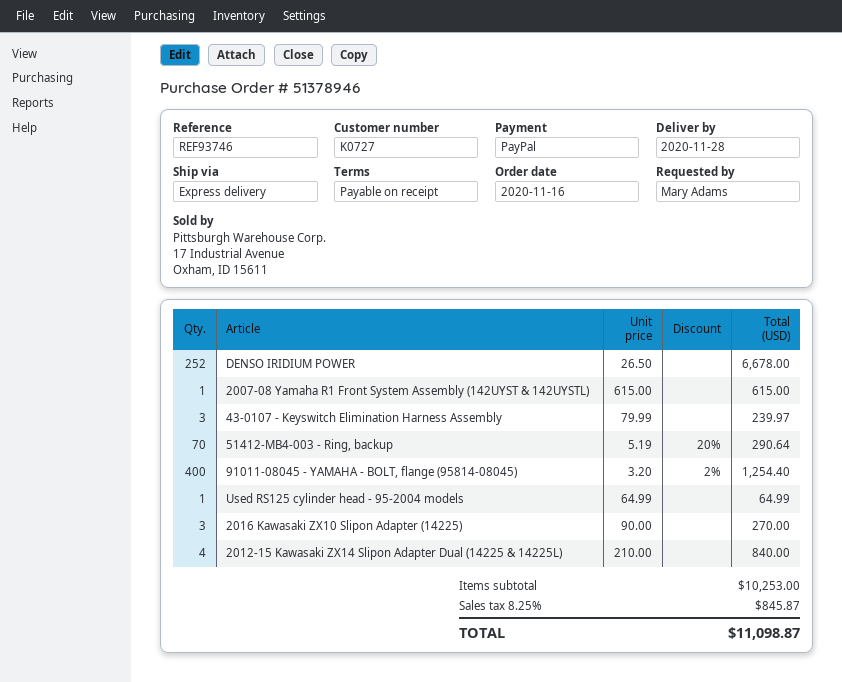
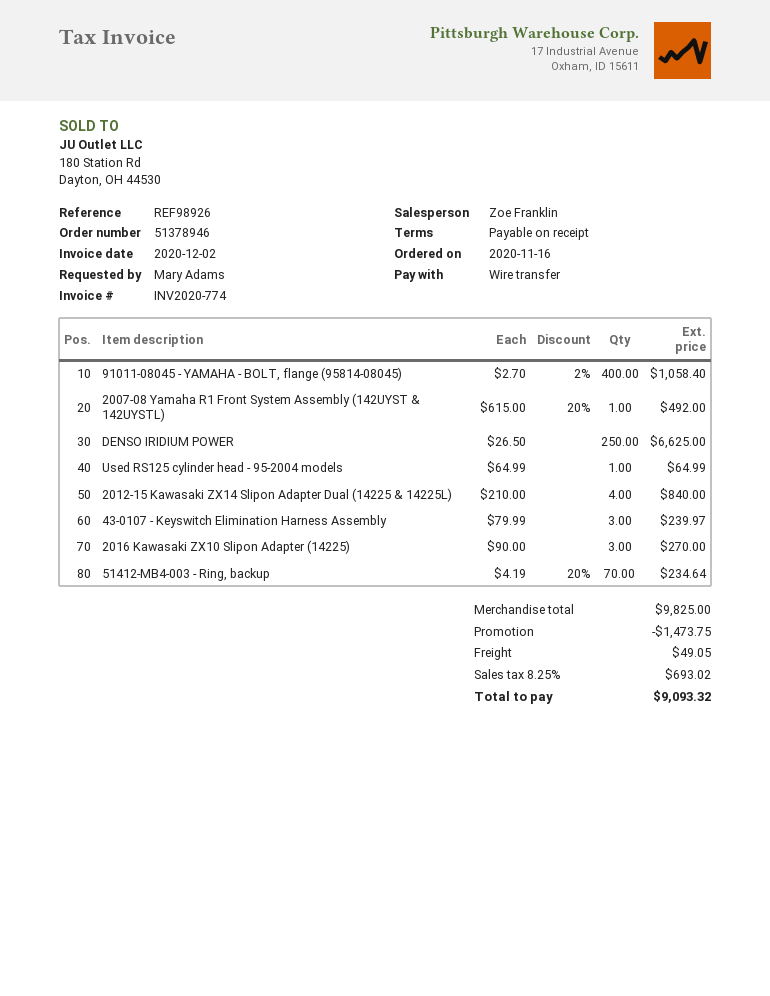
reference: REF93746 -> REF98926
payment method: PayPal -> bank transfer
DENSO IRIDIUM POWER: 252 x 26.50 = 6678.00 -> 250 x 26.50 = 6625.00
2007-08 Yamaha R1 Front System Assembly (142UYST & 142UYSTL): 1 x 615.00 = 615.00 -> 1 x 615.00 - 20% = 492.00
51412-MB4-003 - Ring, backup: 70 x 5.19 - 20% = 290.64 -> 70 x 4.19 - 20% = 234.64
91011-08045 - YAMAHA - BOLT, flange (95814-08045): 400 x 3.20 - 2% = 1254.40 -> 400 x 2.70 - 2% = 1058.40
subtotal: 10253.00 -> 9825.00
discount: none -> 1473.75
shipping: none -> 49.05
tax: 8.25% = 845.87 -> 8.25% = 693.02
total: 11098.87 -> 9093.32

